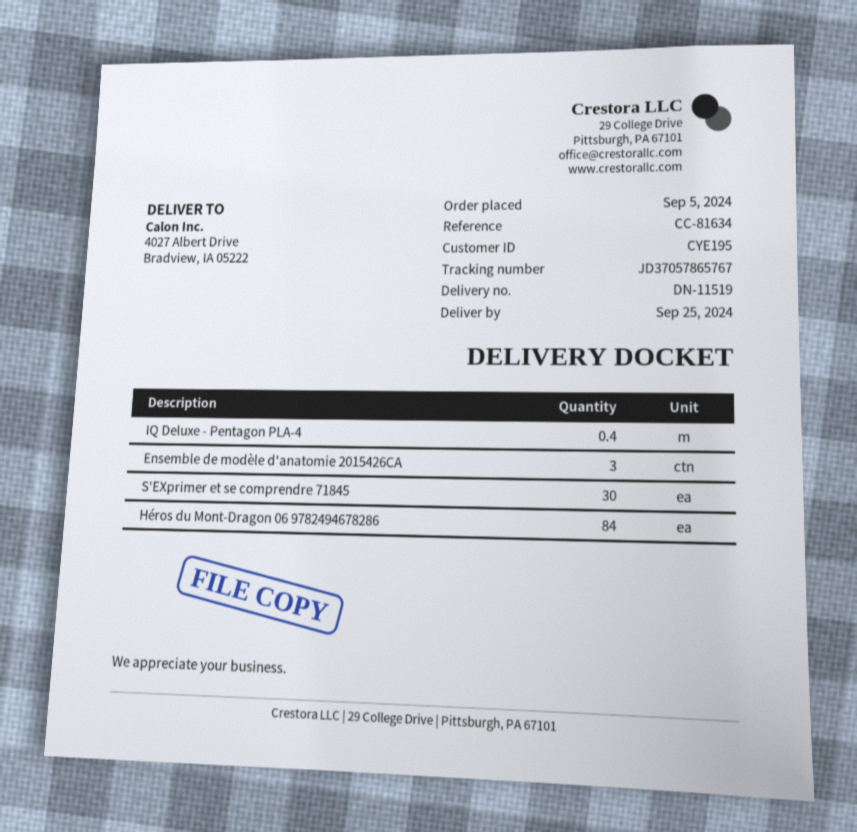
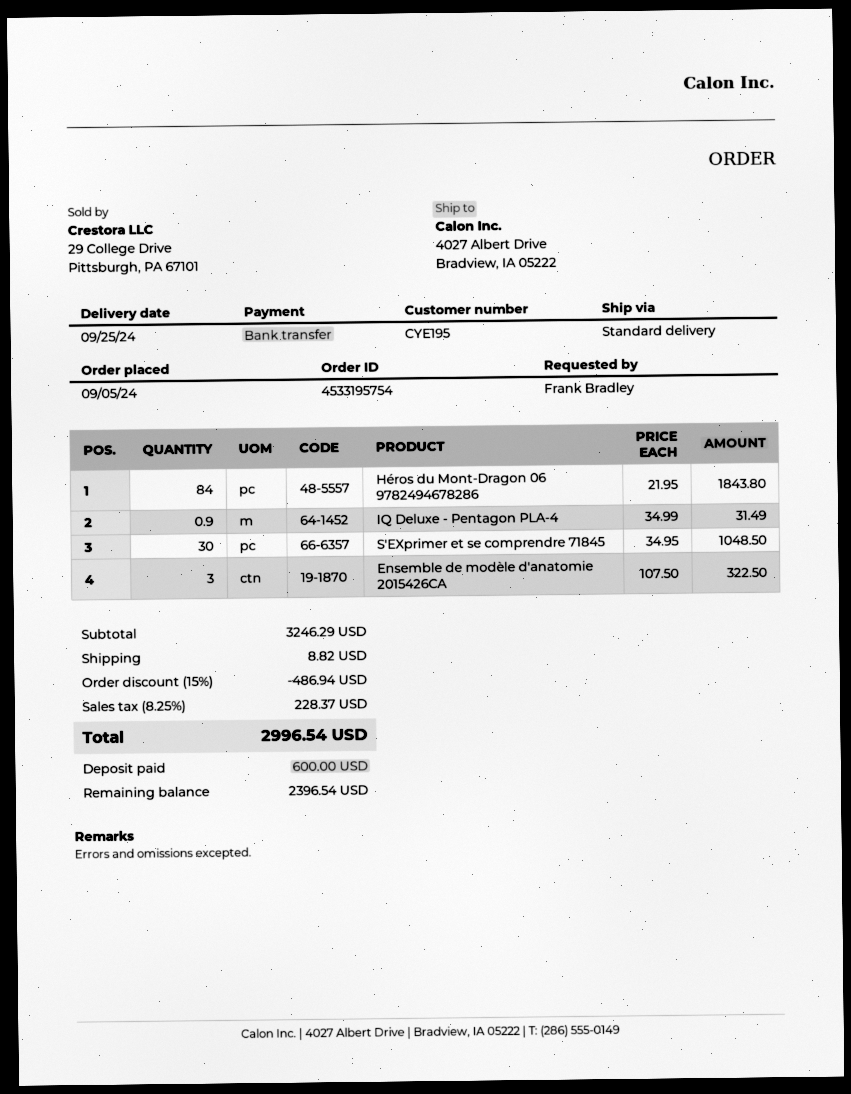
IQ Deluxe - Pentagon PLA-4: 0.4 -> 0.9

